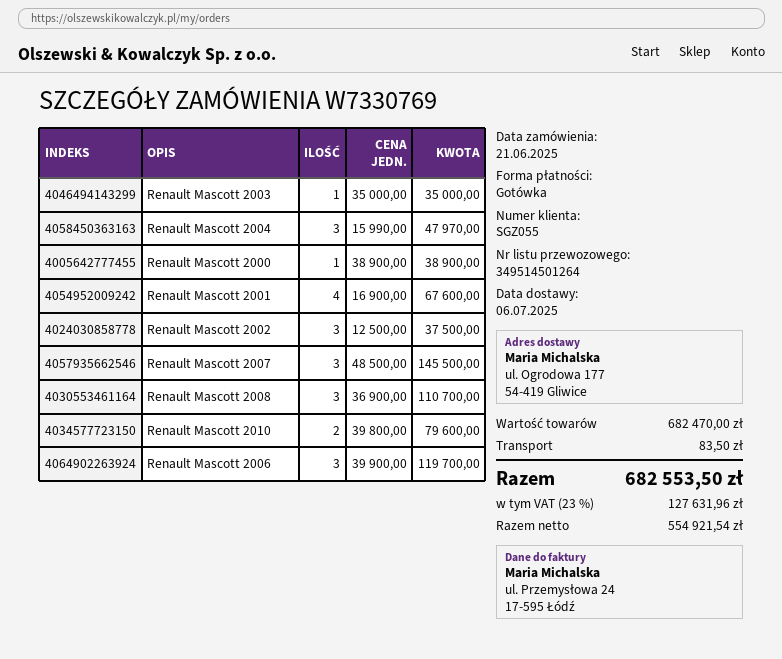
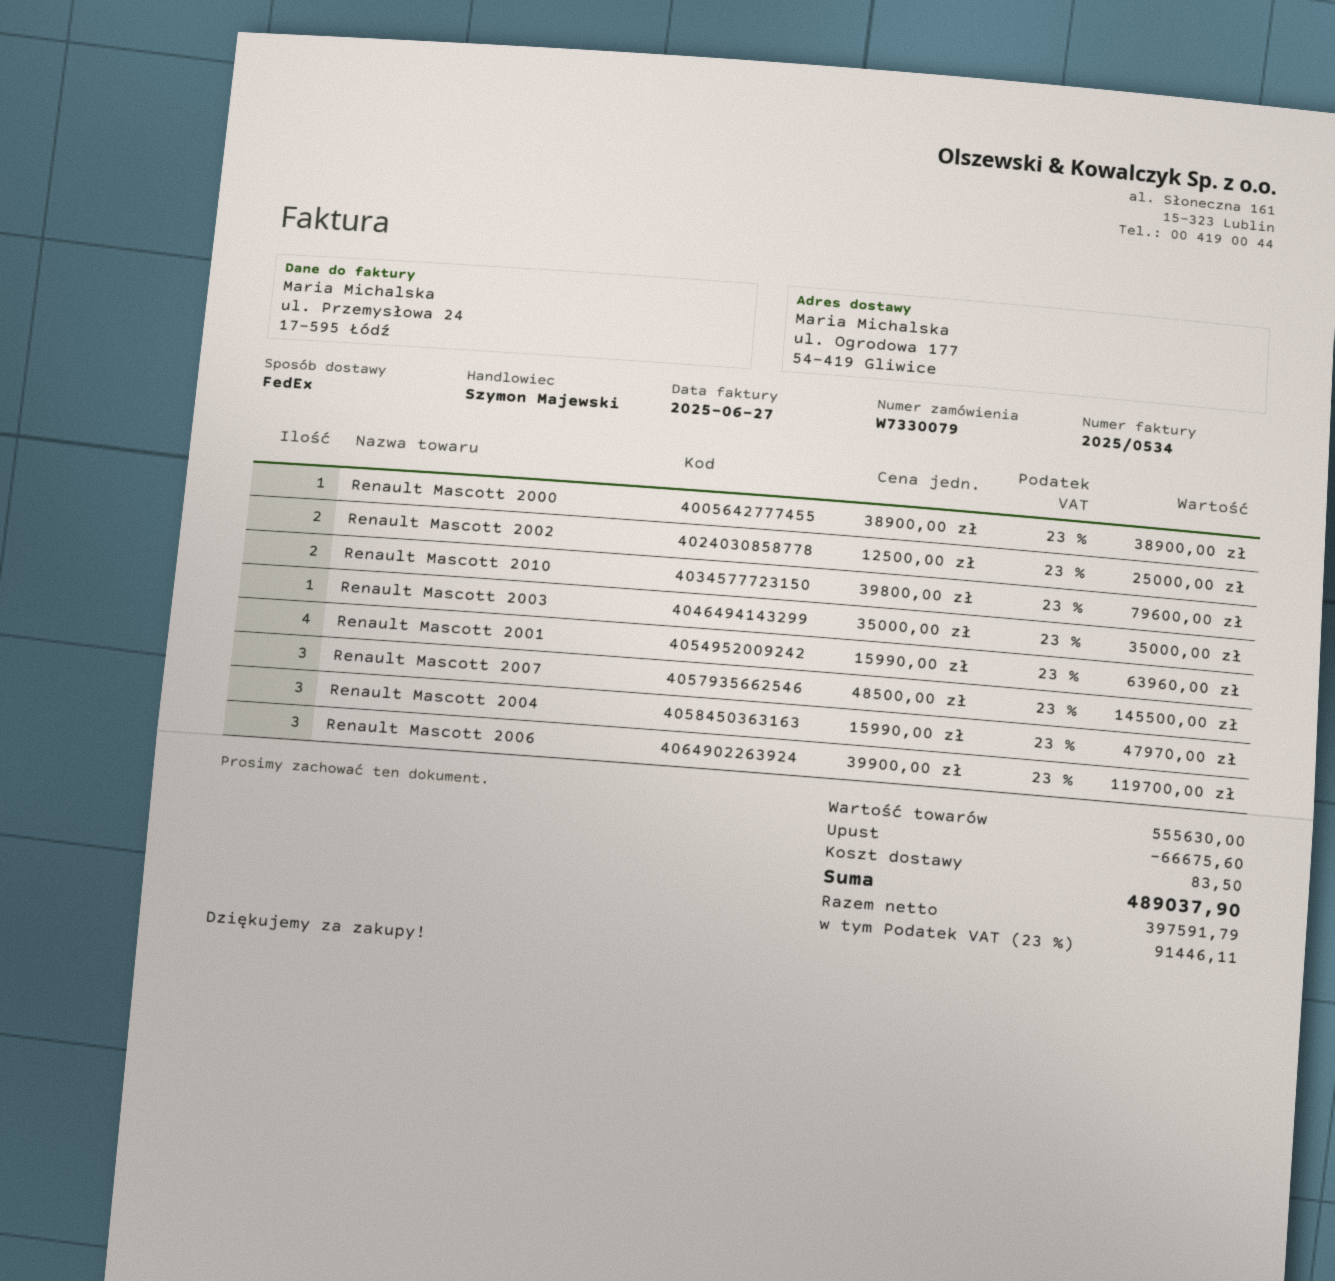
order number: W7330769 -> W7330079
Renault Mascott 2001: 4 x 16900.00 = 67600.00 -> 4 x 15990.00 = 63960.00
Renault Mascott 2002: 3 x 12500.00 = 37500.00 -> 2 x 12500.00 = 25000.00
Renault Mascott 2008: 3 x 36900.00 = 110700.00 -> none
subtotal: 682470.00 -> 555630.00
discount: none -> 66675.60
net: 554921.54 -> 397591.79
tax: 23% = 127631.96 -> 23% = 91446.11
total: 682553.50 -> 489037.90

